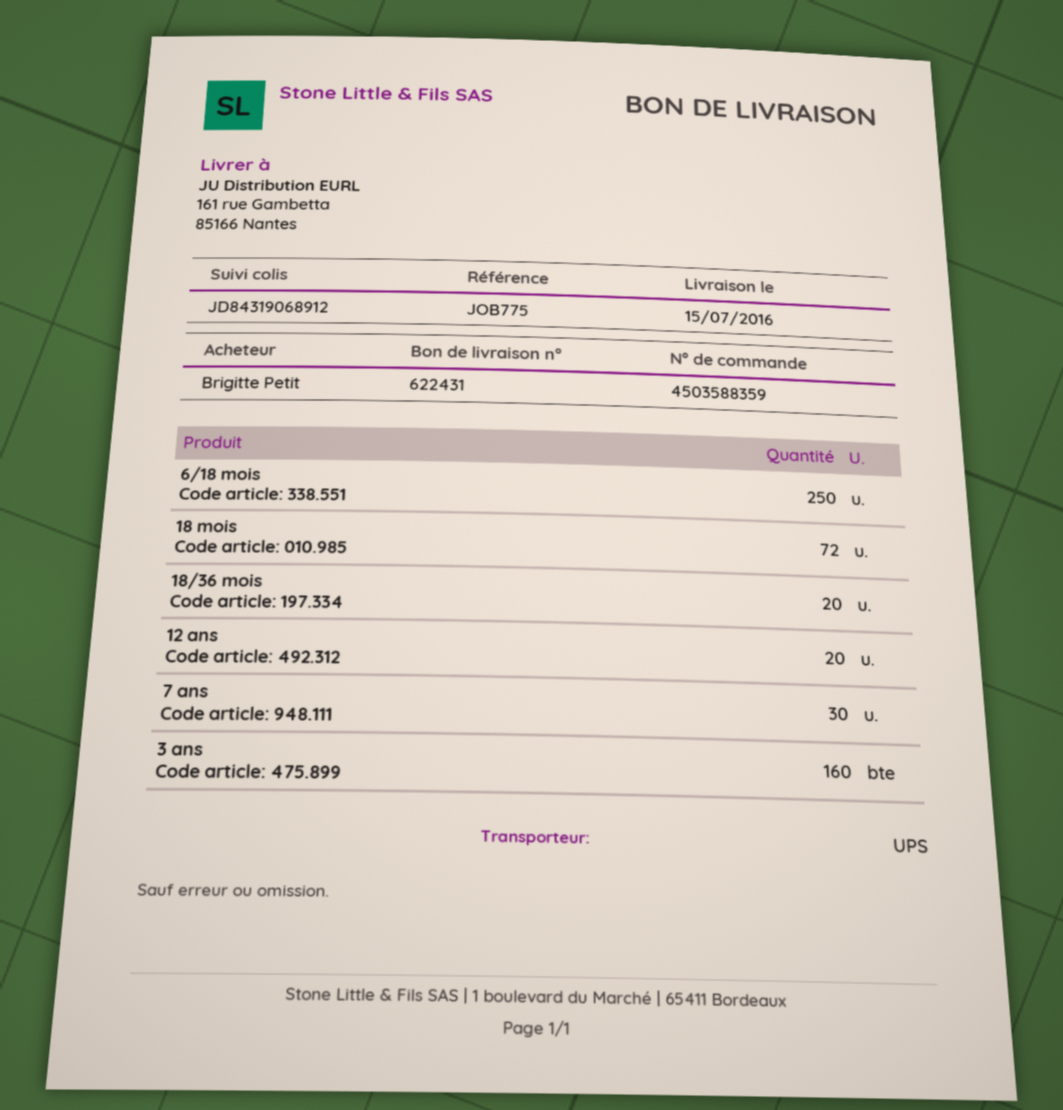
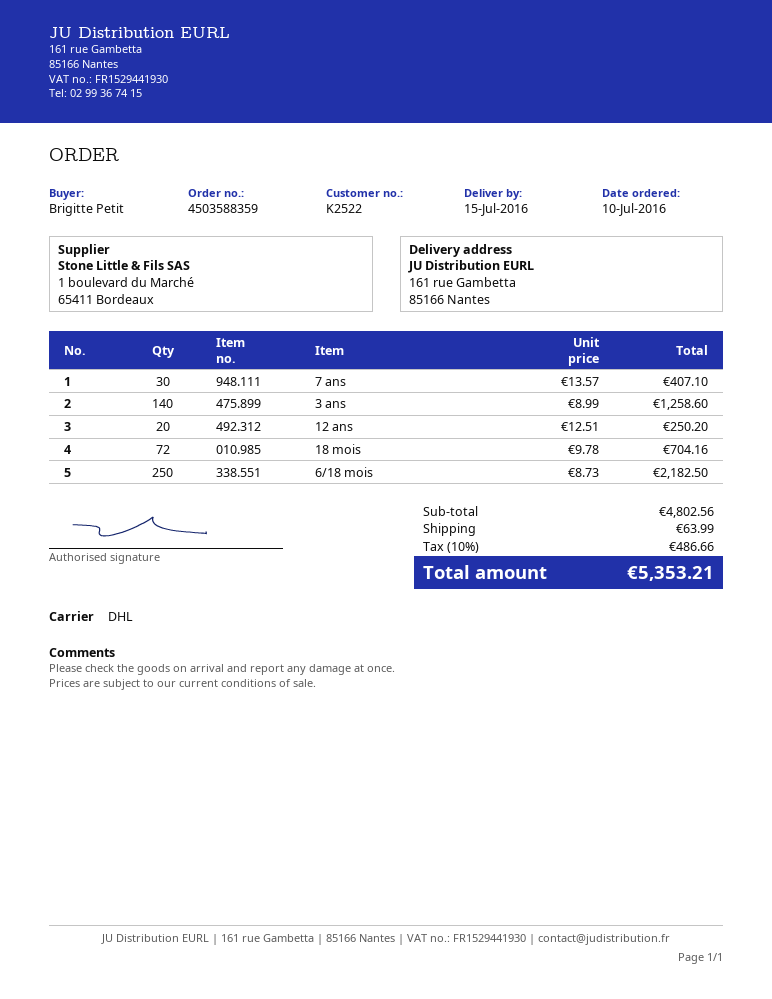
shipping method: UPS -> DHL
18/36 mois: 20 -> none
3 ans: 160 -> 140

